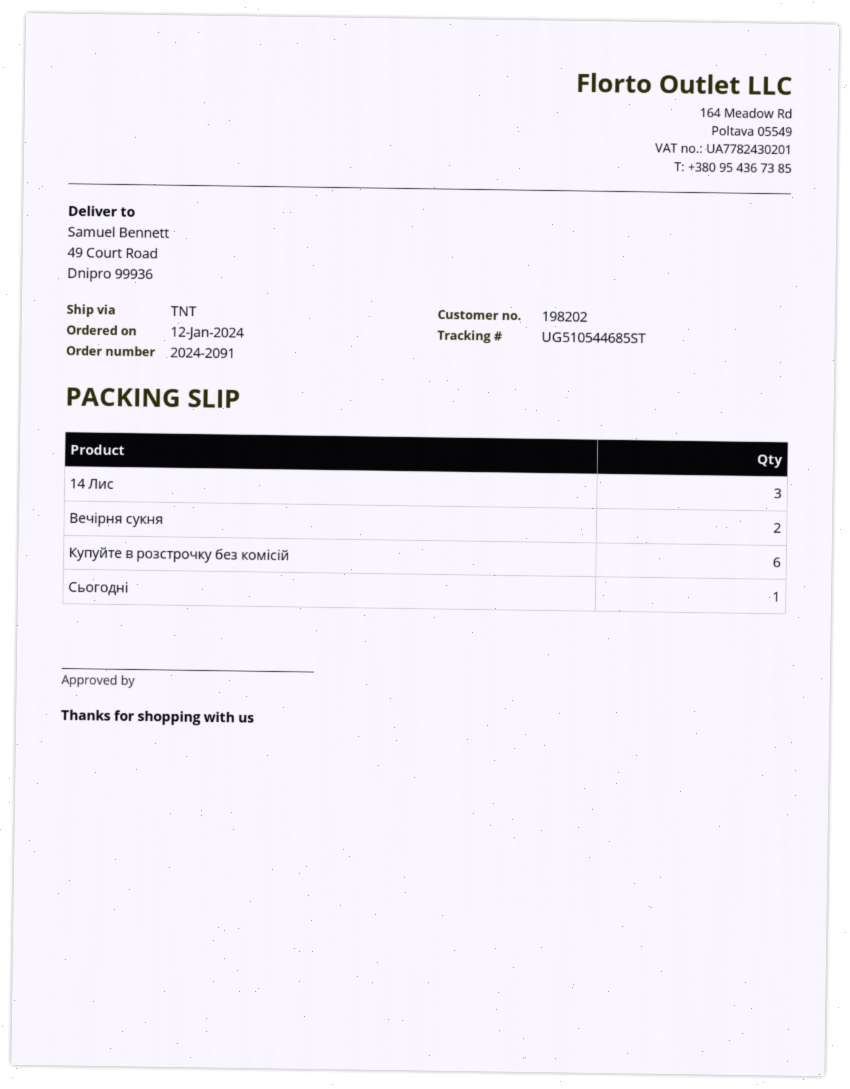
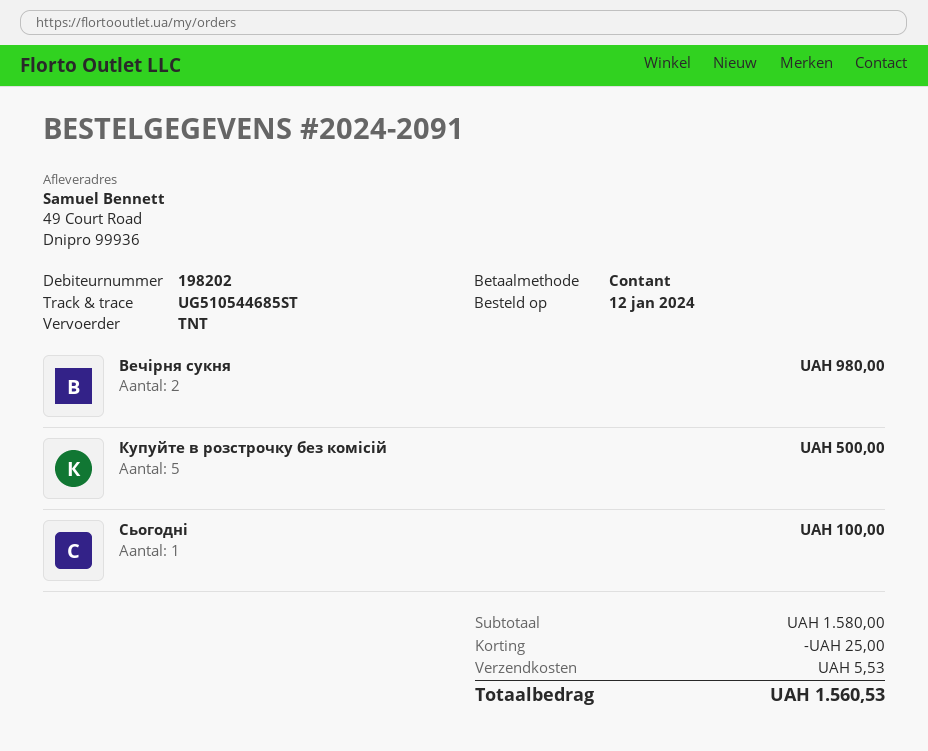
14 Лис: 3 -> none
Купуйте в розстрочку без комісій: 6 -> 5

